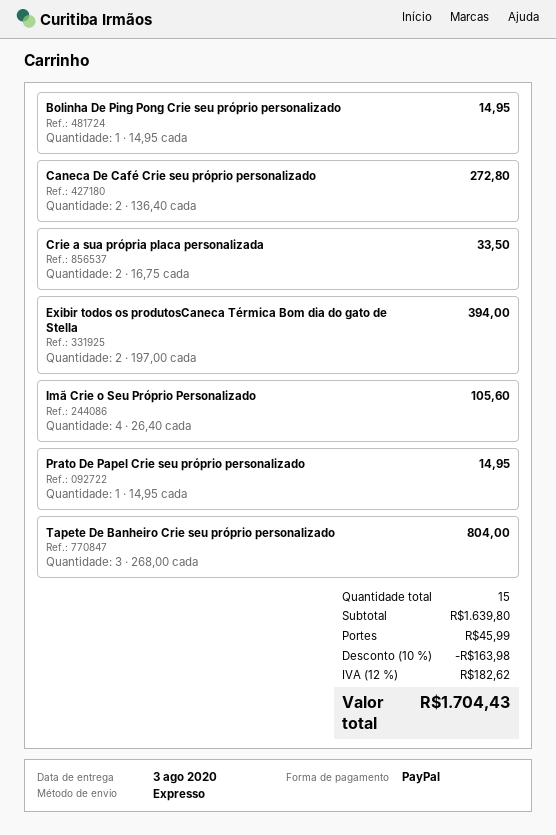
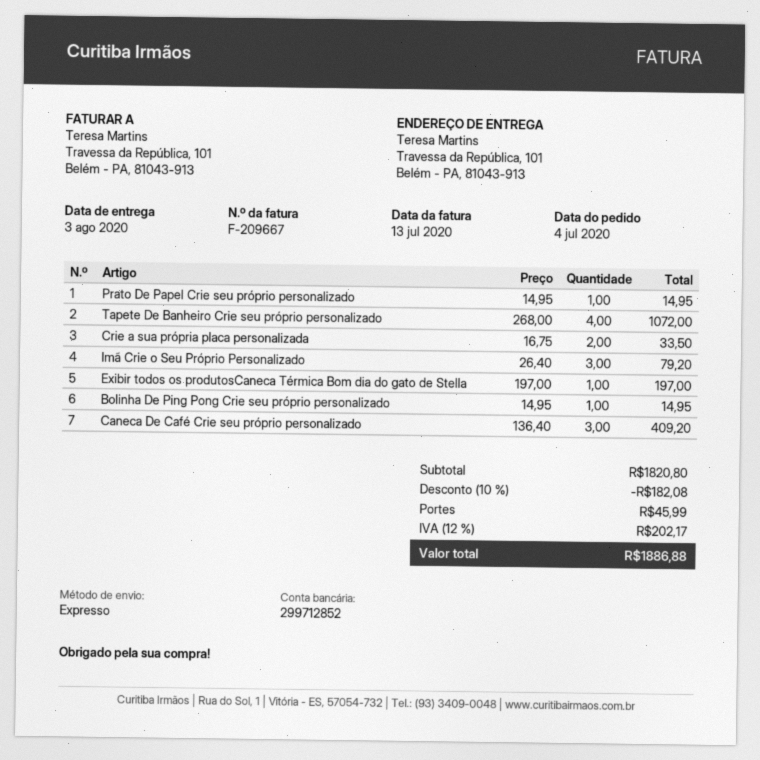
Caneca De Café Crie seu próprio personalizado: 2 x 136.40 = 272.80 -> 3 x 136.40 = 409.20
Exibir todos os produtosCaneca Térmica Bom dia do gato de Stella: 2 x 197.00 = 394.00 -> 1 x 197.00 = 197.00
Imã Crie o Seu Próprio Personalizado: 4 x 26.40 = 105.60 -> 3 x 26.40 = 79.20
Tapete De Banheiro Crie seu próprio personalizado: 3 x 268.00 = 804.00 -> 4 x 268.00 = 1072.00
subtotal: 1639.80 -> 1820.80
discount: 10% = 163.98 -> 10% = 182.08
tax: 12% = 182.62 -> 12% = 202.17
total: 1704.43 -> 1886.88

